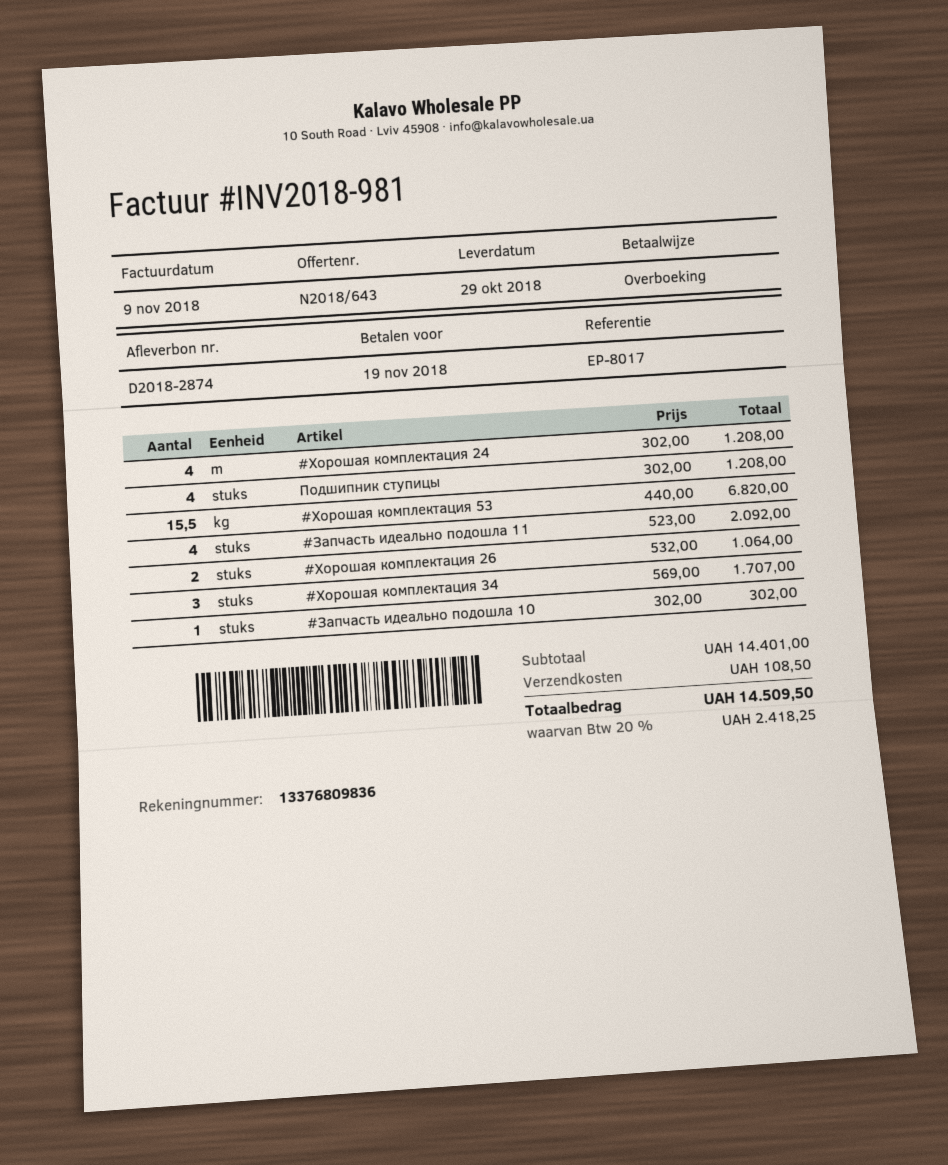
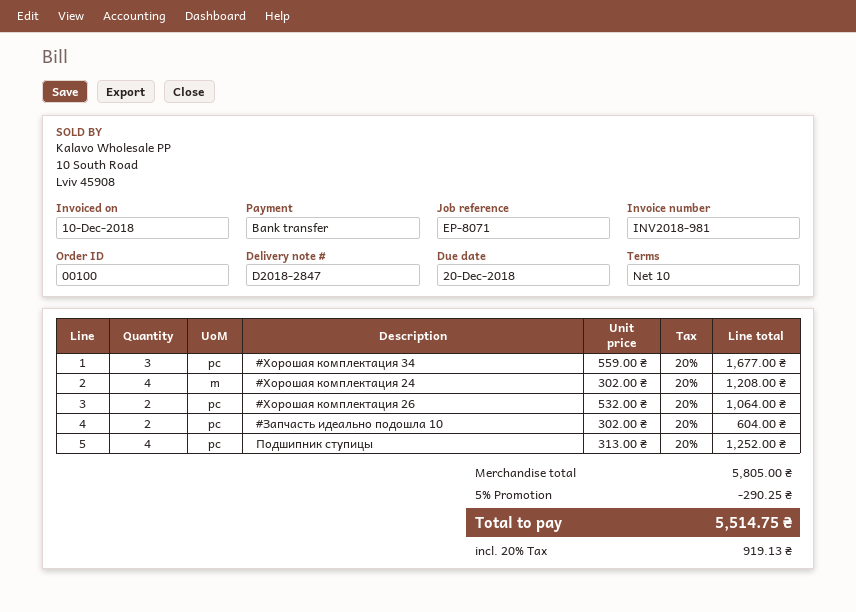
delivery note number: D2018-2874 -> D2018-2847
invoice date: 2018-11-09 -> 2018-12-10
due date: 2018-11-19 -> 2018-12-20
reference: EP-8017 -> EP-8071
Подшипник ступицы: 4 x 302.00 = 1208.00 -> 4 x 313.00 = 1252.00
#Хорошая комплектация 53: 15.5 x 440.00 = 6820.00 -> none
#Запчасть идеально подошла 11: 4 x 523.00 = 2092.00 -> none
#Хорошая комплектация 34: 3 x 569.00 = 1707.00 -> 3 x 559.00 = 1677.00
#Запчасть идеально подошла 10: 1 x 302.00 = 302.00 -> 2 x 302.00 = 604.00
subtotal: 14401.00 -> 5805.00
discount: none -> 5% = 290.25
shipping: 108.50 -> none
tax: 20% = 2418.25 -> 20% = 919.13
total: 14509.50 -> 5514.75

